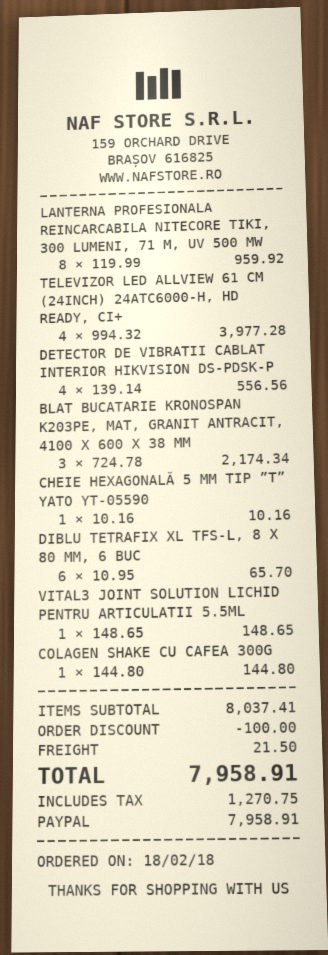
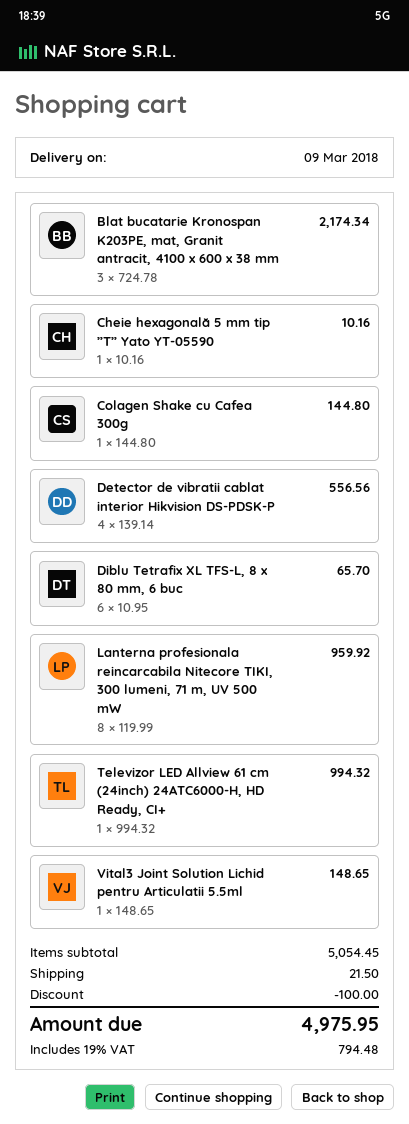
TELEVIZOR LED ALLVIEW 61 CM (24INCH) 24ATC6000-H, HD READY, CI+: 4 x 994.32 = 3977.28 -> 1 x 994.32 = 994.32
subtotal: 8037.41 -> 5054.45
tax: 1270.75 -> 794.48
total: 7958.91 -> 4975.95

